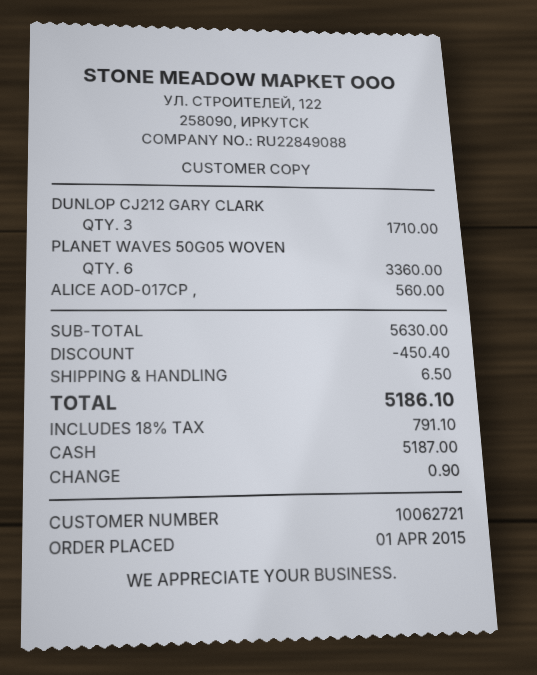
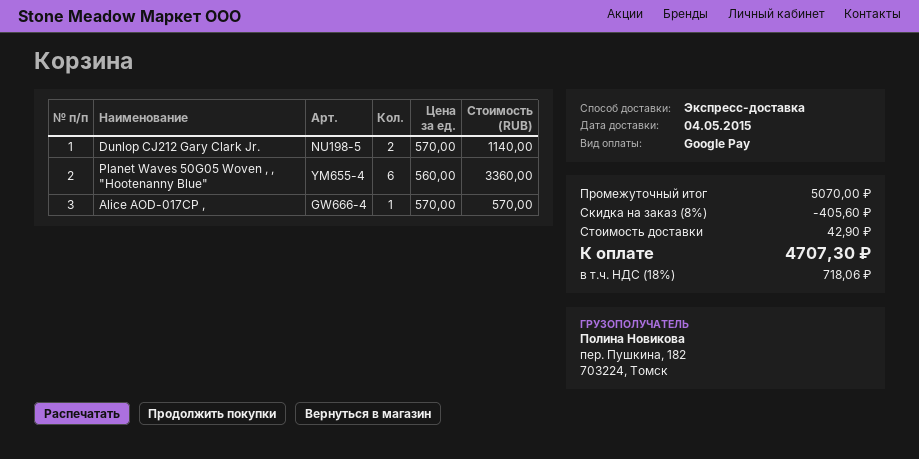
payment method: cash -> Google Pay
DUNLOP CJ212 GARY CLARK: 3 for 1710.00 -> 2 for 1140.00
ALICE AOD-017CP ,: 1 for 560.00 -> 1 for 570.00
subtotal: 5630.00 -> 5070.00
discount: 450.40 -> 405.60
shipping: 6.50 -> 42.90
tax: 18% = 791.10 -> 18% = 718.06
total: 5186.10 -> 4707.30

